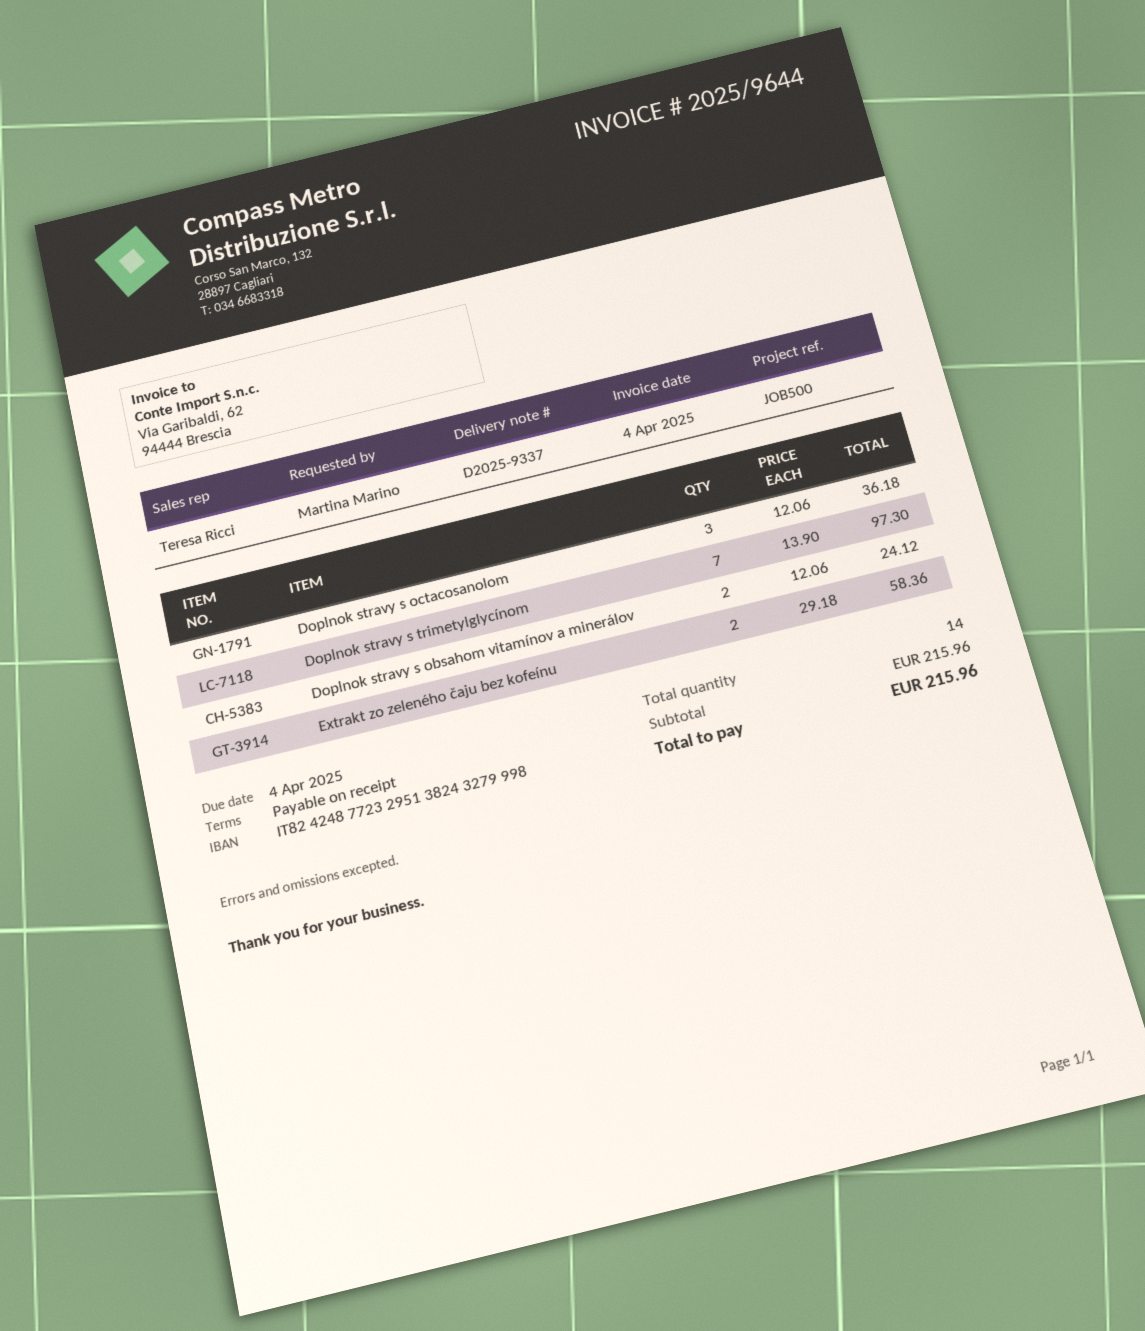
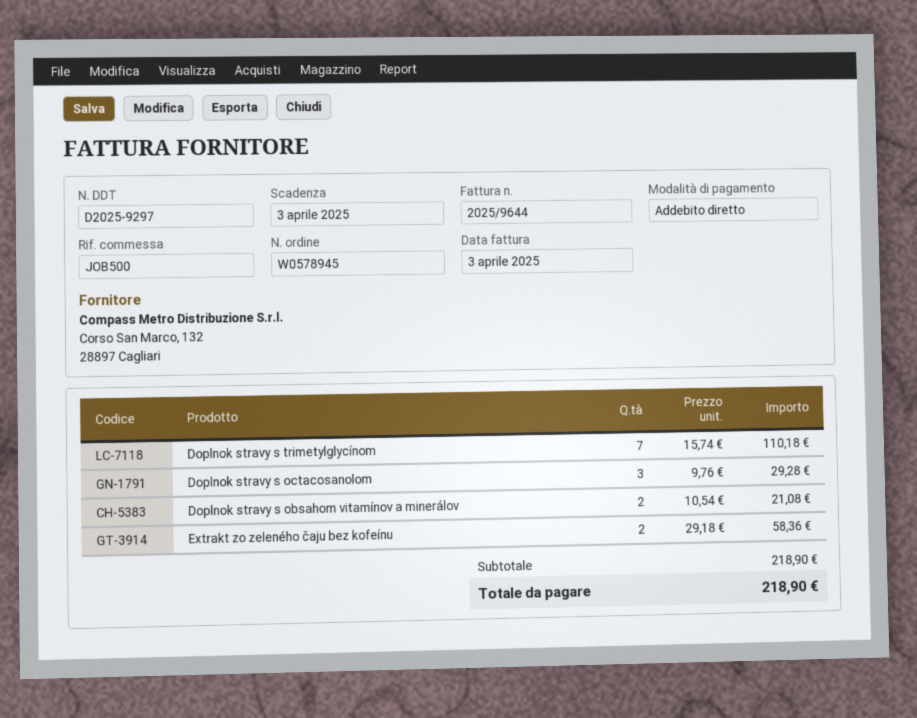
delivery note number: D2025-9337 -> D2025-9297
invoice date: 2025-04-04 -> 2025-04-03
due date: 2025-04-04 -> 2025-04-03
Doplnok stravy s octacosanolom: 3 x 12.06 = 36.18 -> 3 x 9.76 = 29.28
Doplnok stravy s trimetylglycínom: 7 x 13.90 = 97.30 -> 7 x 15.74 = 110.18
Doplnok stravy s obsahom vitamínov a minerálov: 2 x 12.06 = 24.12 -> 2 x 10.54 = 21.08
subtotal: 215.96 -> 218.90
total: 215.96 -> 218.90

